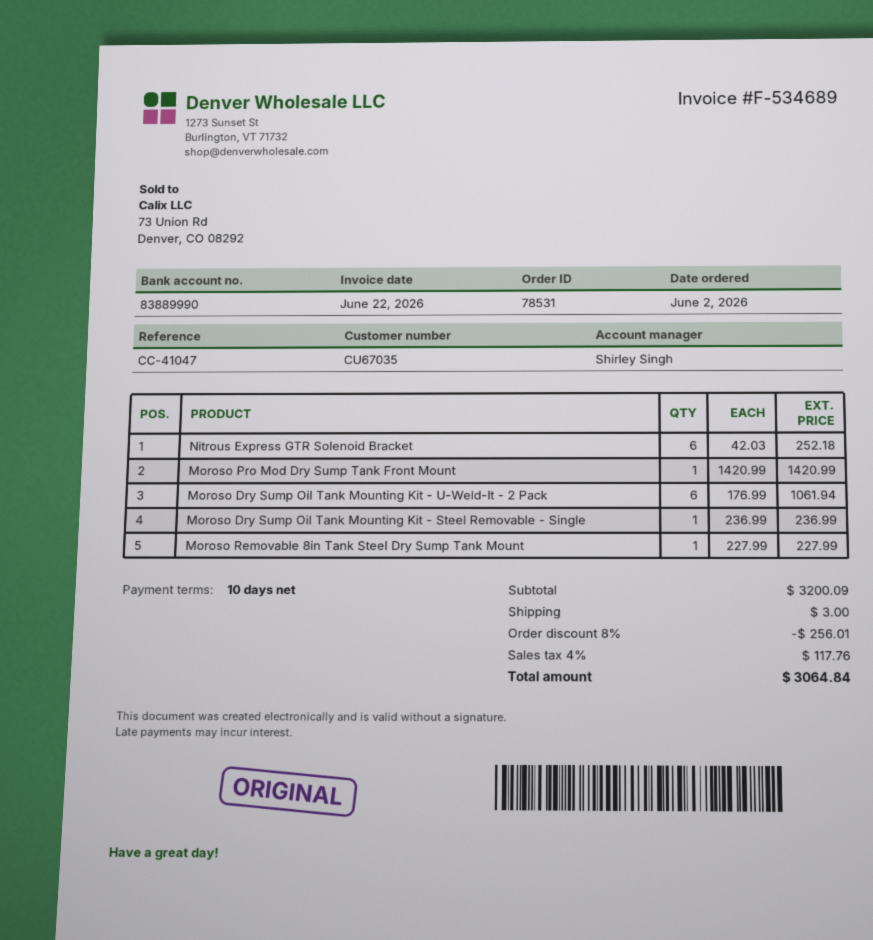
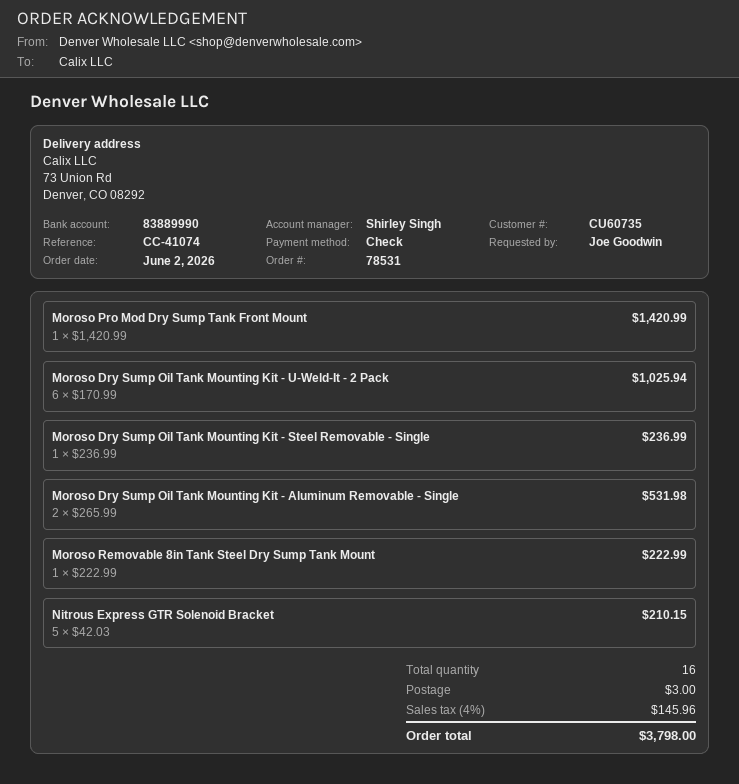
customer number: CU67035 -> CU60735
reference: CC-41047 -> CC-41074
Nitrous Express GTR Solenoid Bracket: 6 x 42.03 = 252.18 -> 5 x 42.03 = 210.15
Moroso Dry Sump Oil Tank Mounting Kit - U-Weld-It - 2 Pack: 6 x 176.99 = 1061.94 -> 6 x 170.99 = 1025.94
Moroso Removable 8in Tank Steel Dry Sump Tank Mount: 1 x 227.99 = 227.99 -> 1 x 222.99 = 222.99
Moroso Dry Sump Oil Tank Mounting Kit - Aluminum Removable - Single: none -> 2 x 265.99 = 531.98
discount: 8% = 256.01 -> none
tax: 4% = 117.76 -> 4% = 145.96
total: 3064.84 -> 3798.00

